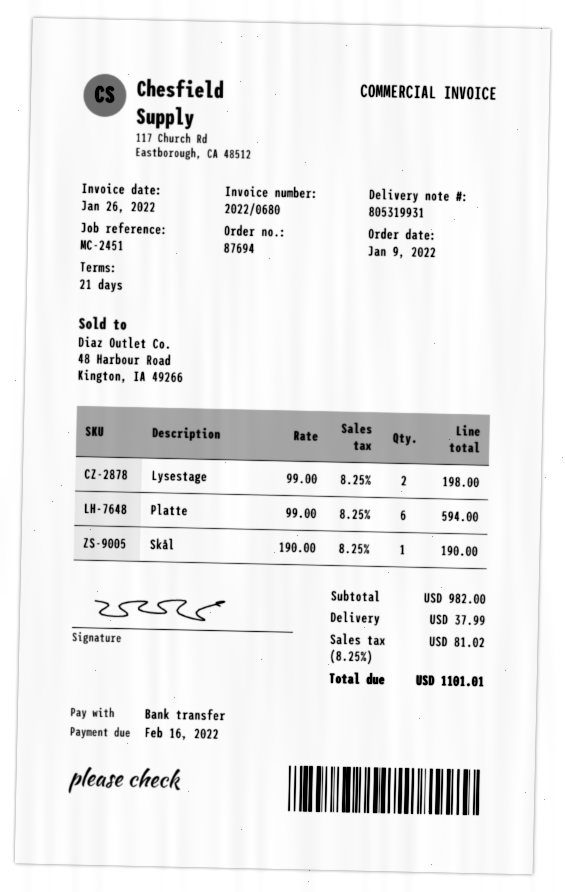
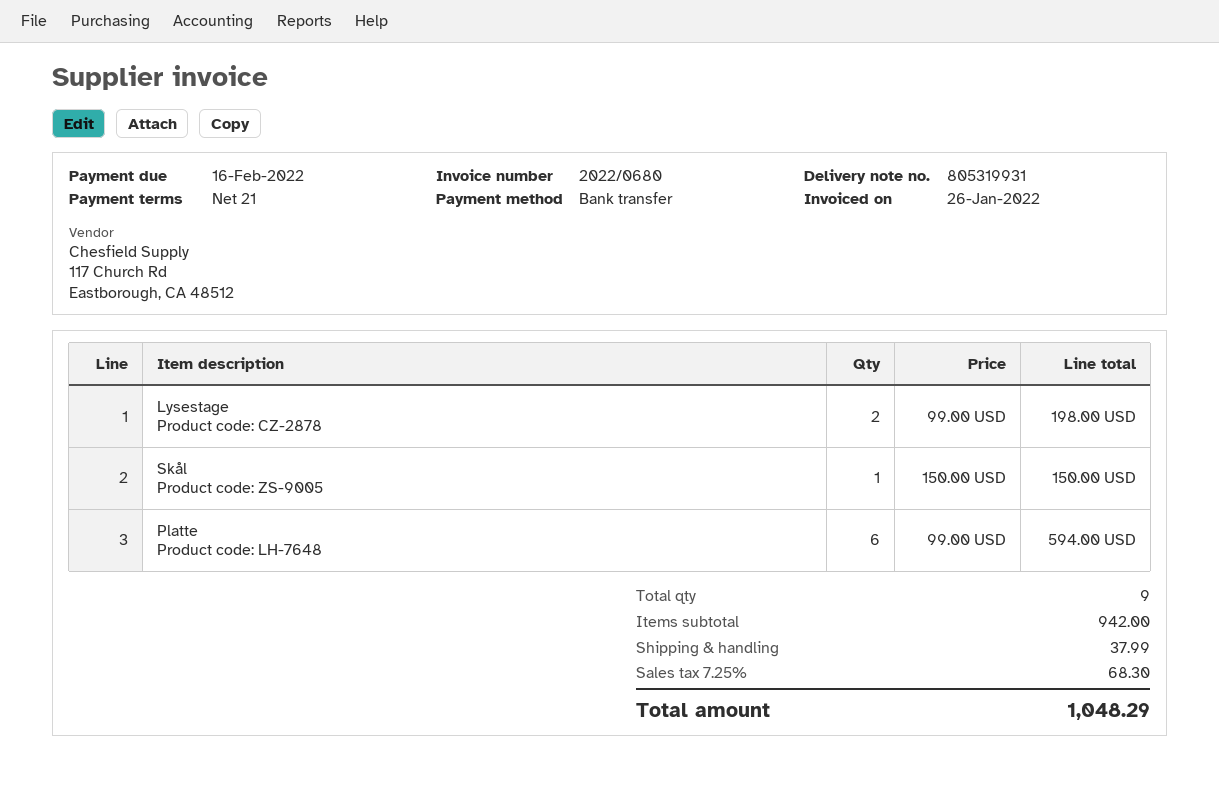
Skål: 1 x 190.00 = 190.00 -> 1 x 150.00 = 150.00
subtotal: 982.00 -> 942.00
tax: 8.25% = 81.02 -> 7.25% = 68.30
total: 1101.01 -> 1048.29

